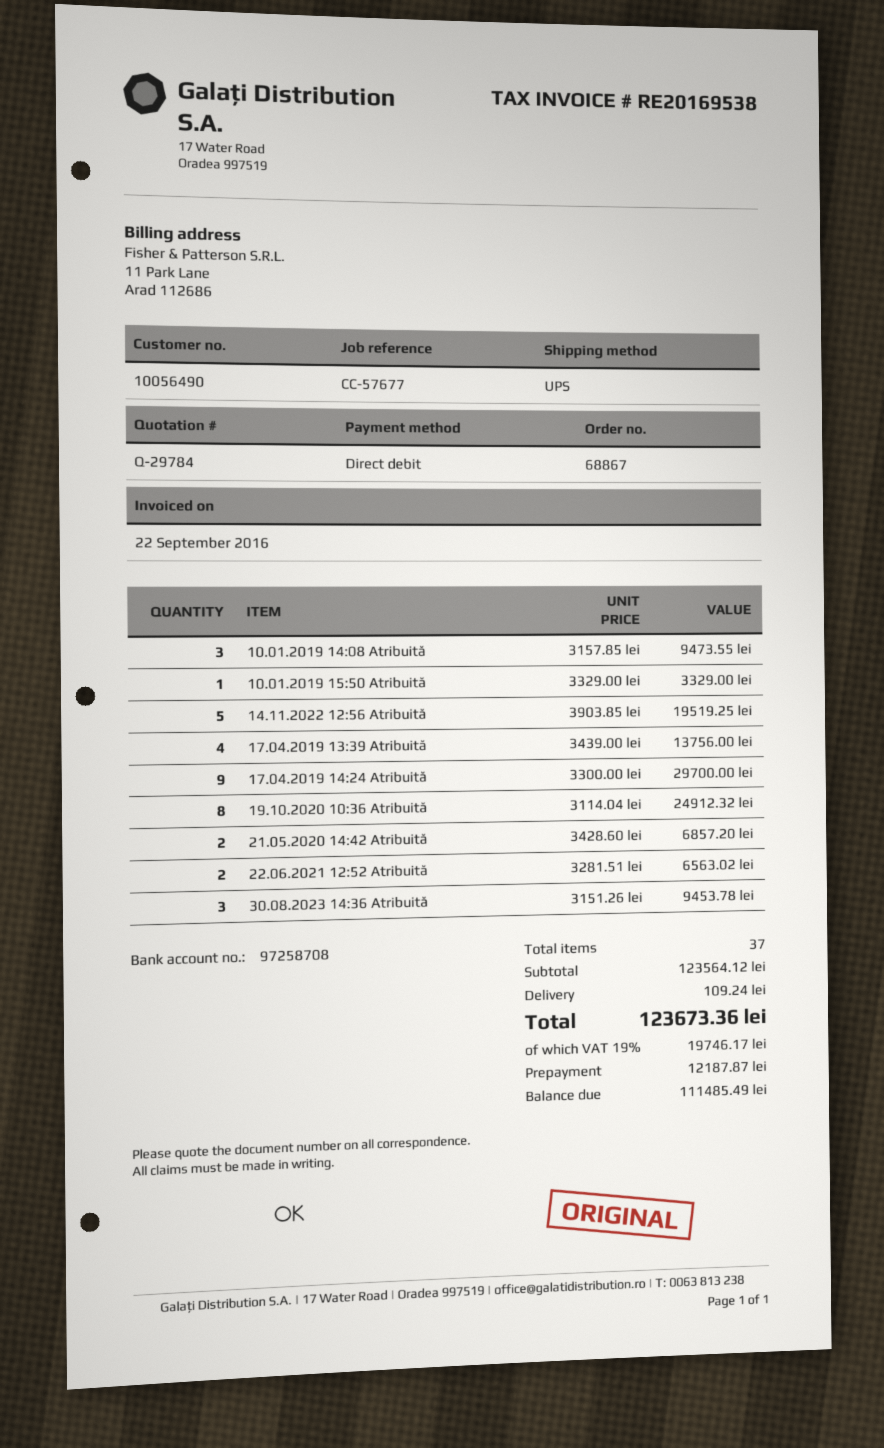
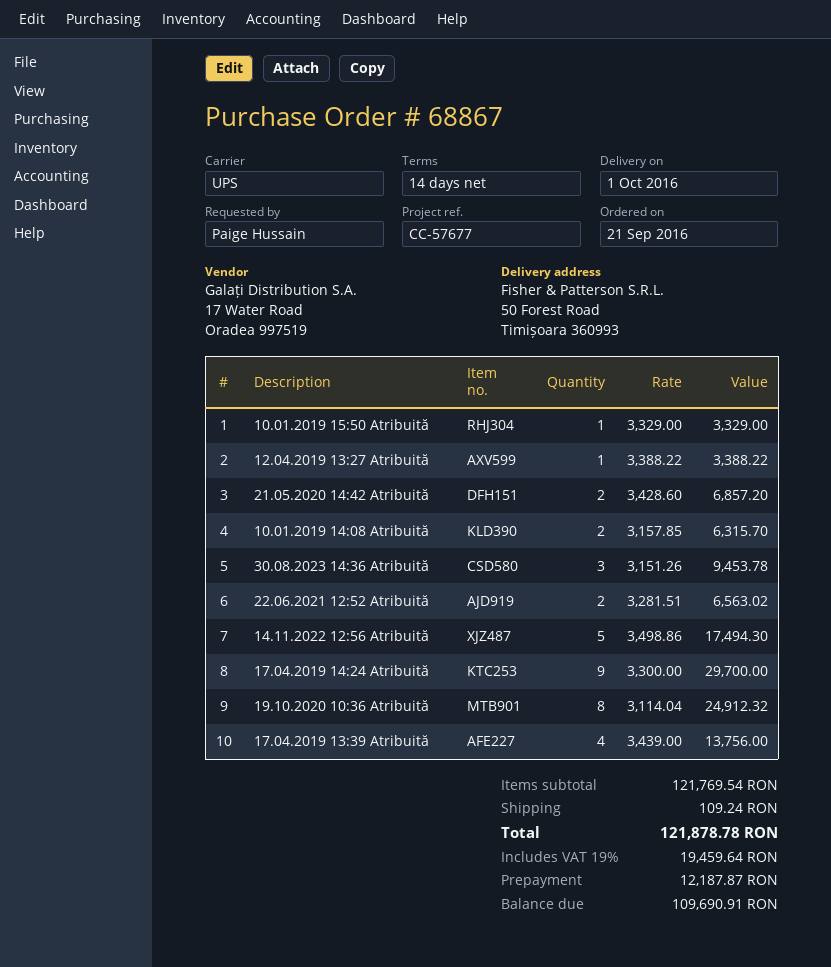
10.01.2019 14:08 Atribuită: 3 x 3157.85 = 9473.55 -> 2 x 3157.85 = 6315.70
14.11.2022 12:56 Atribuită: 5 x 3903.85 = 19519.25 -> 5 x 3498.86 = 17494.30
12.04.2019 13:27 Atribuită: none -> 1 x 3388.22 = 3388.22
subtotal: 123564.12 -> 121769.54
tax: 19% = 19746.17 -> 19% = 19459.64
total: 123673.36 -> 121878.78
balance: 111485.49 -> 109690.91

